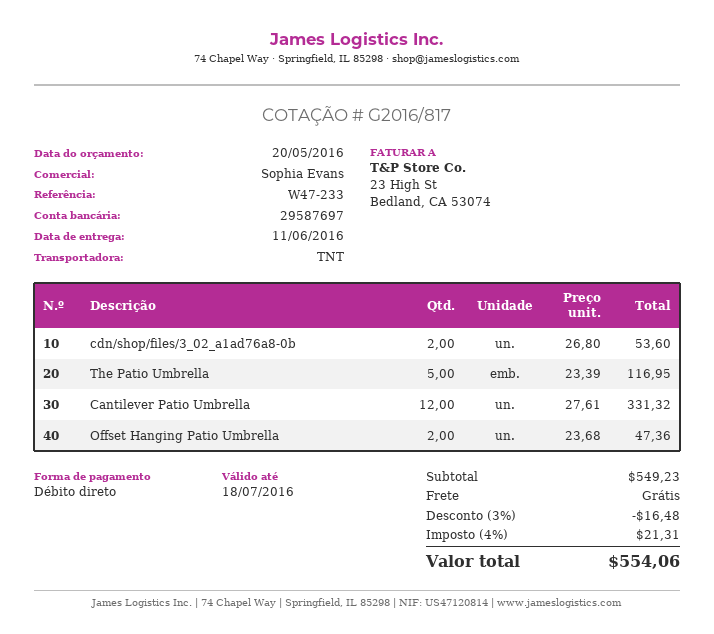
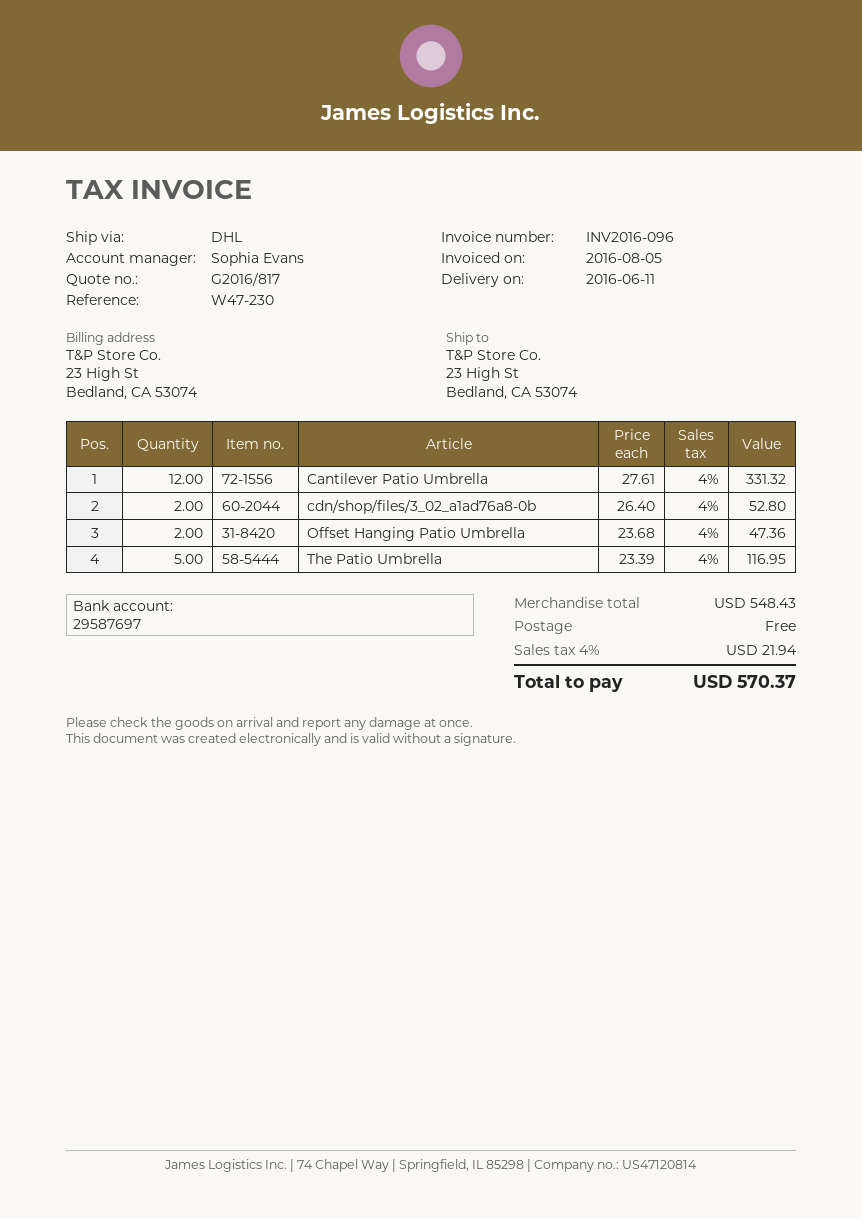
reference: W47-233 -> W47-230
shipping method: TNT -> DHL
cdn/shop/files/3_02_a1ad76a8-0b: 2 x 26.80 = 53.60 -> 2 x 26.40 = 52.80
subtotal: 549.23 -> 548.43
discount: 3% = 16.48 -> none
tax: 4% = 21.31 -> 4% = 21.94
total: 554.06 -> 570.37

